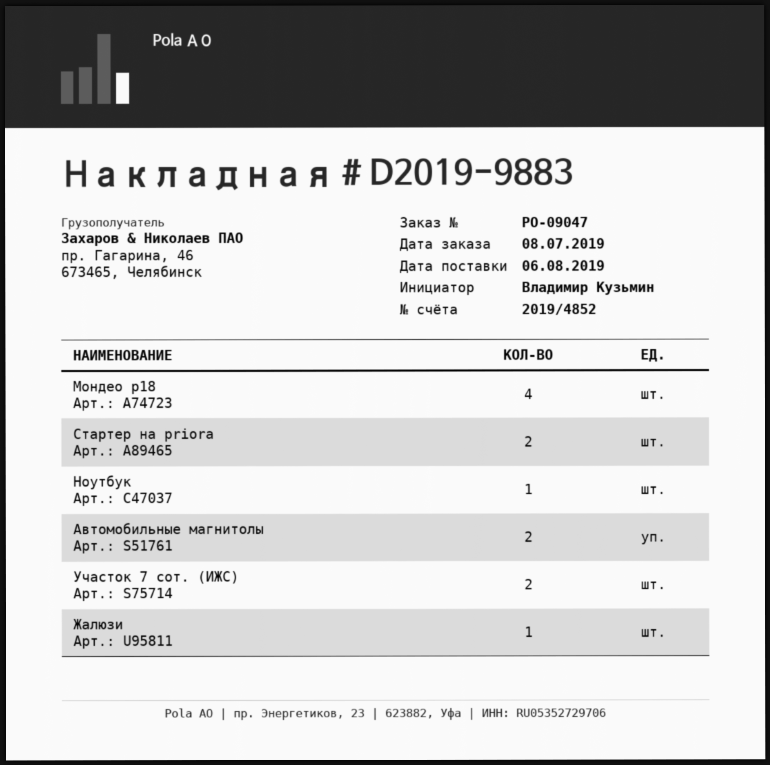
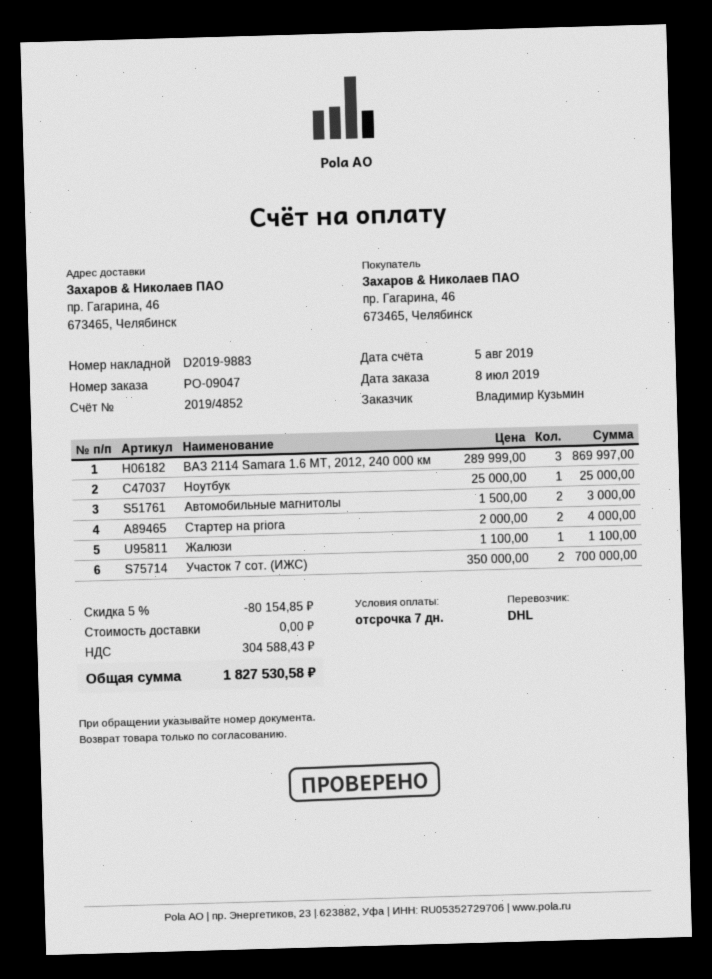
Мондео р18: 4 -> none
ВАЗ 2114 Samara 1.6 МТ, 2012, 240 000 км: none -> 3

